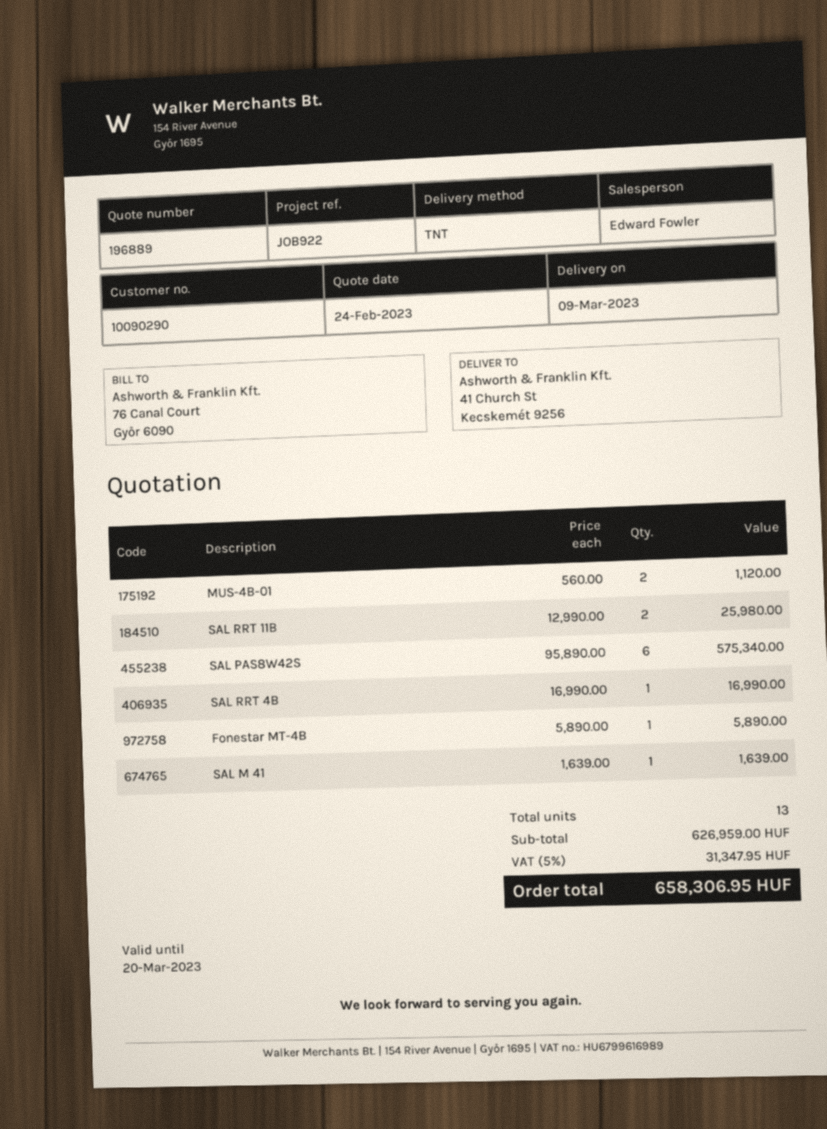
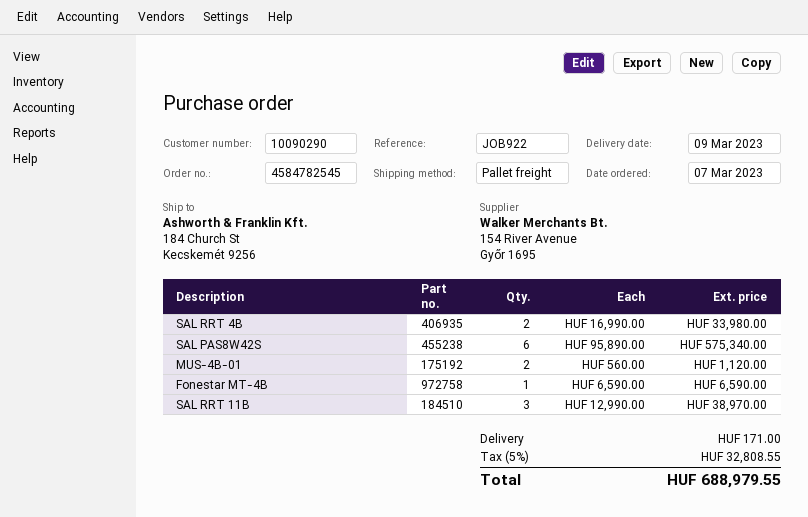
shipping method: TNT -> pallet freight
ship to: 41 Church St, Kecskemét 9256 -> 184 Church St, Kecskemét 9256
SAL RRT 11B: 2 x 12990.00 = 25980.00 -> 3 x 12990.00 = 38970.00
SAL RRT 4B: 1 x 16990.00 = 16990.00 -> 2 x 16990.00 = 33980.00
Fonestar MT-4B: 1 x 5890.00 = 5890.00 -> 1 x 6590.00 = 6590.00
SAL M 41: 1 x 1639.00 = 1639.00 -> none
shipping: none -> 171.00
tax: 5% = 31347.95 -> 5% = 32808.55
total: 658306.95 -> 688979.55

